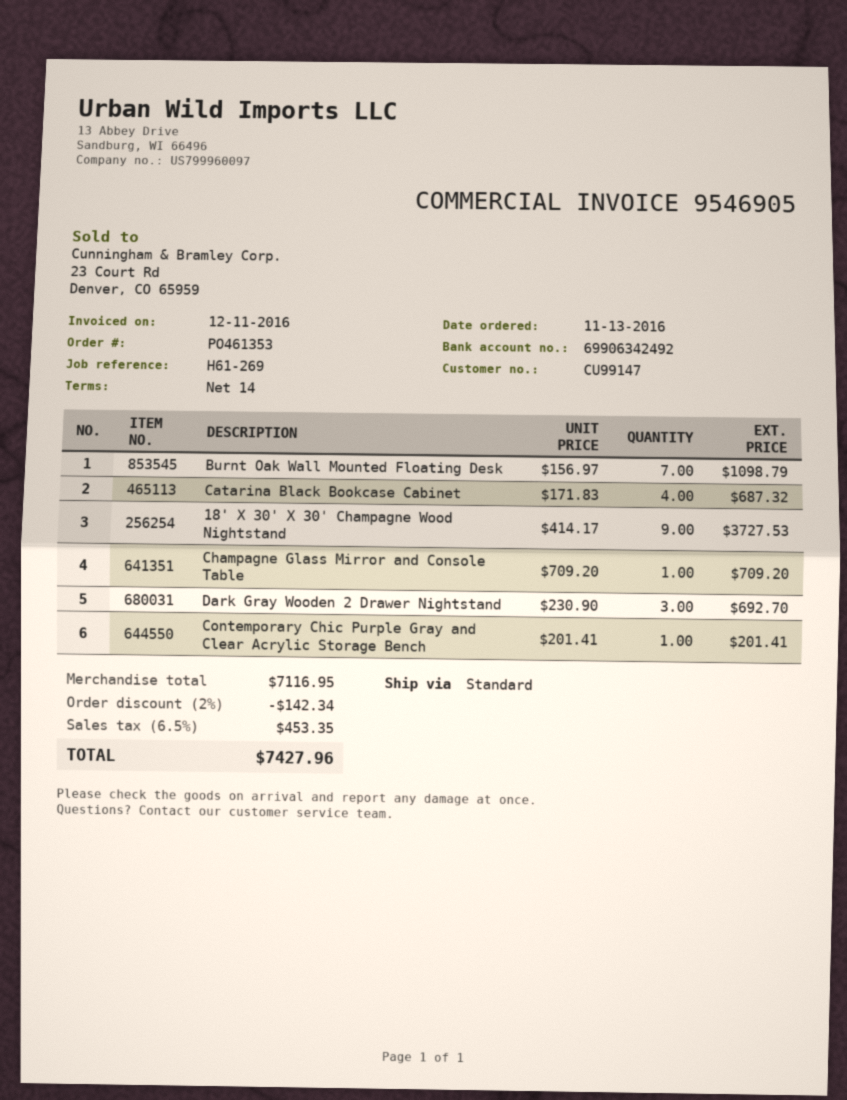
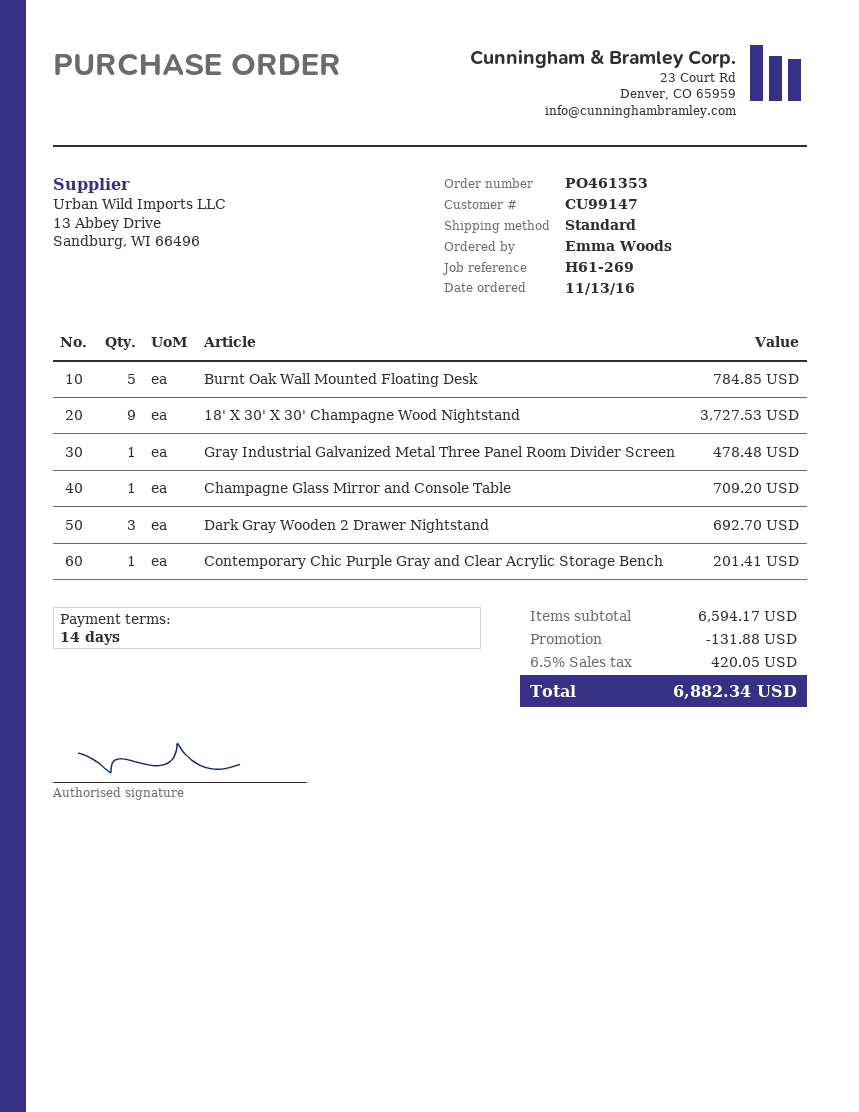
Burnt Oak Wall Mounted Floating Desk: 7 for 1098.79 -> 5 for 784.85
Catarina Black Bookcase Cabinet: 4 for 687.32 -> none
Gray Industrial Galvanized Metal Three Panel Room Divider Screen: none -> 1 for 478.48
subtotal: 7116.95 -> 6594.17
discount: 142.34 -> 131.88
tax: 6.5% = 453.35 -> 6.5% = 420.05
total: 7427.96 -> 6882.34

